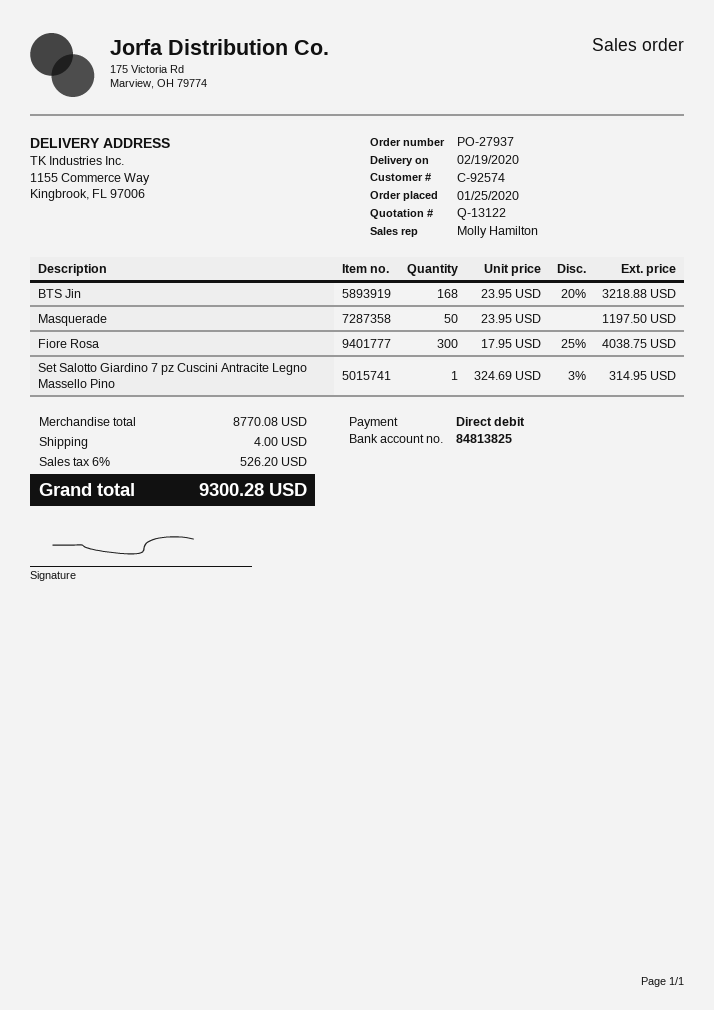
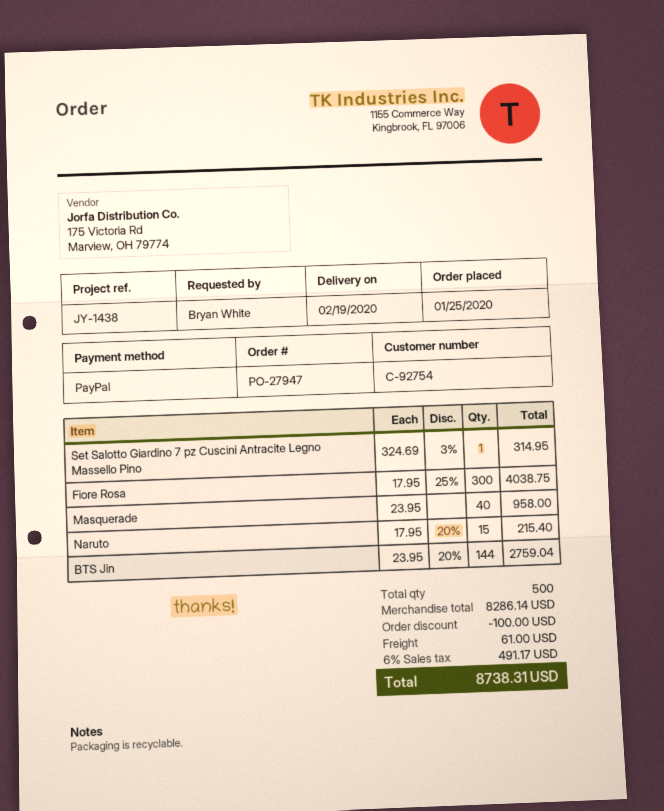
order number: PO-27937 -> PO-27947
customer number: C-92574 -> C-92754
payment method: direct debit -> PayPal
BTS Jin: 168 x 23.95 - 20% = 3218.88 -> 144 x 23.95 - 20% = 2759.04
Masquerade: 50 x 23.95 = 1197.50 -> 40 x 23.95 = 958.00
Naruto: none -> 15 x 17.95 - 20% = 215.40
subtotal: 8770.08 -> 8286.14
discount: none -> 100.00
shipping: 4.00 -> 61.00
tax: 6% = 526.20 -> 6% = 491.17
total: 9300.28 -> 8738.31

